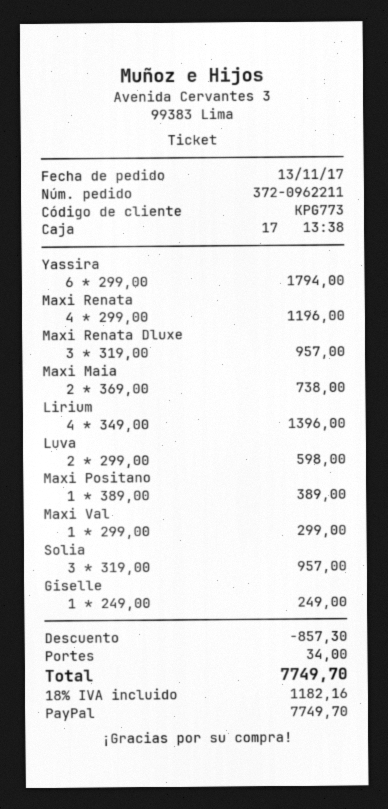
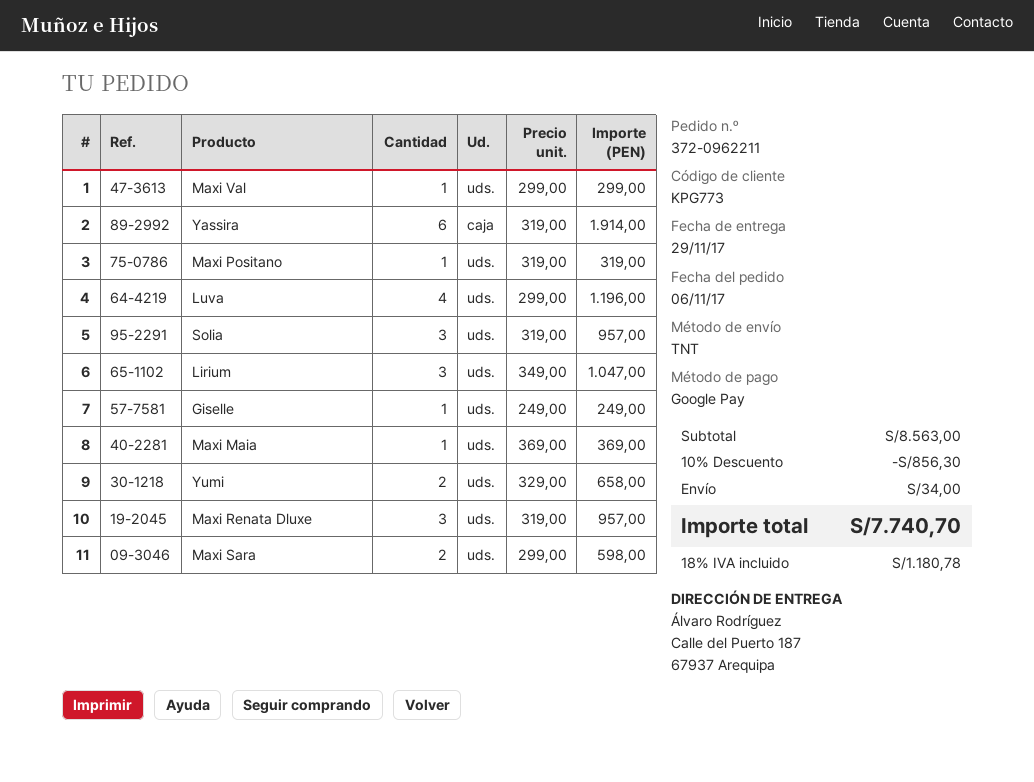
order date: 2017-11-13 -> 2017-11-06
payment method: PayPal -> Google Pay
Yassira: 6 x 299.00 = 1794.00 -> 6 x 319.00 = 1914.00
Maxi Renata: 4 x 299.00 = 1196.00 -> none
Maxi Maia: 2 x 369.00 = 738.00 -> 1 x 369.00 = 369.00
Lirium: 4 x 349.00 = 1396.00 -> 3 x 349.00 = 1047.00
Luva: 2 x 299.00 = 598.00 -> 4 x 299.00 = 1196.00
Maxi Positano: 1 x 389.00 = 389.00 -> 1 x 319.00 = 319.00
Yumi: none -> 2 x 329.00 = 658.00
Maxi Sara: none -> 2 x 299.00 = 598.00
discount: 857.30 -> 856.30
tax: 18% = 1182.16 -> 18% = 1180.78
total: 7749.70 -> 7740.70

